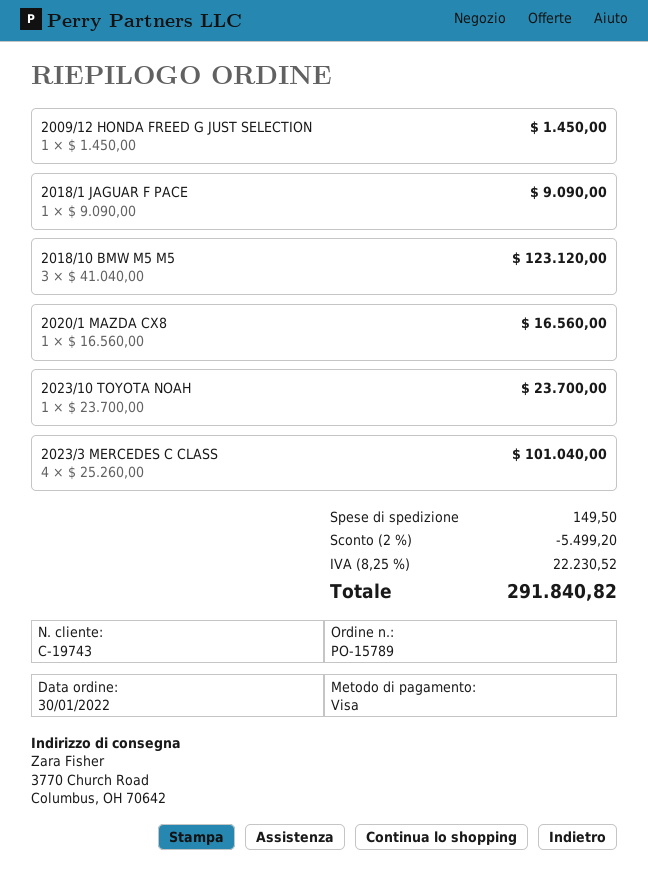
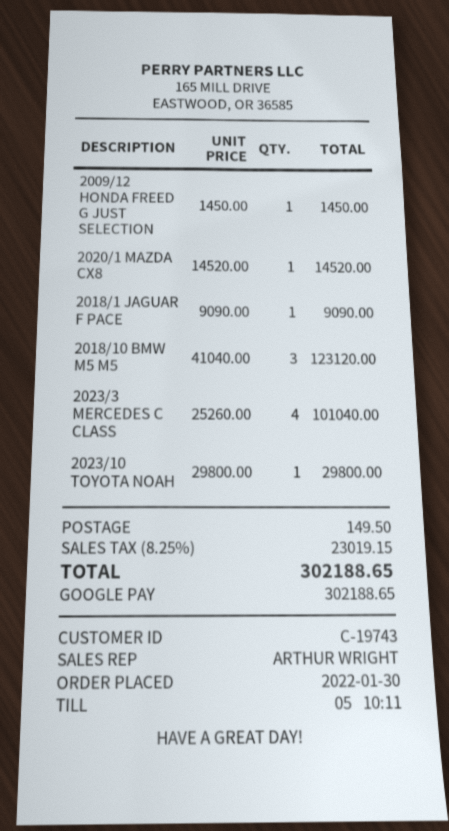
payment method: Visa -> Google Pay
2020/1 MAZDA CX8: 1 x 16560.00 = 16560.00 -> 1 x 14520.00 = 14520.00
2023/10 TOYOTA NOAH: 1 x 23700.00 = 23700.00 -> 1 x 29800.00 = 29800.00
discount: 2% = 5499.20 -> none
tax: 8.25% = 22230.52 -> 8.25% = 23019.15
total: 291840.82 -> 302188.65

